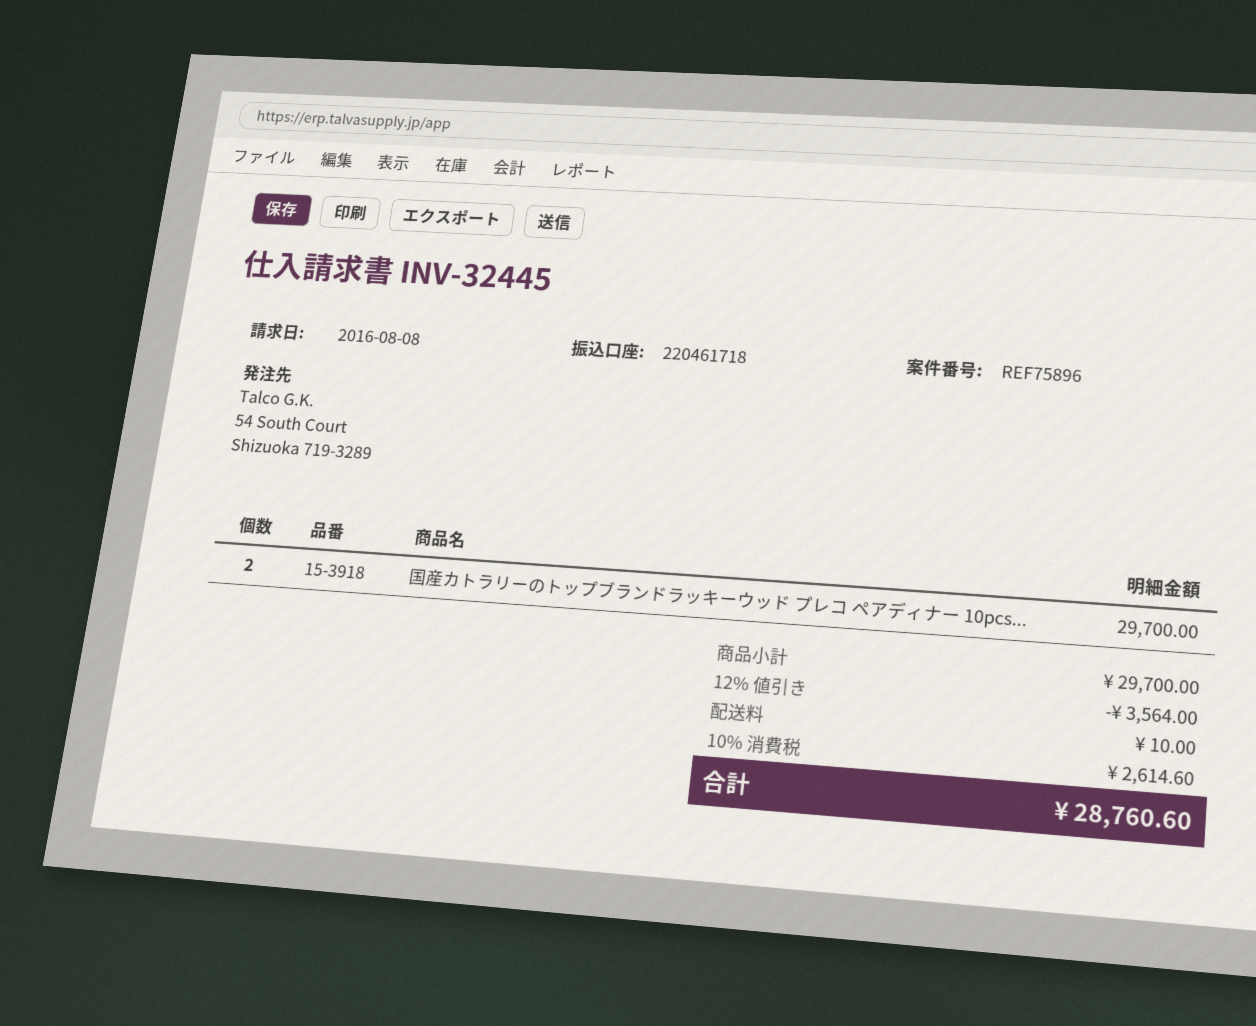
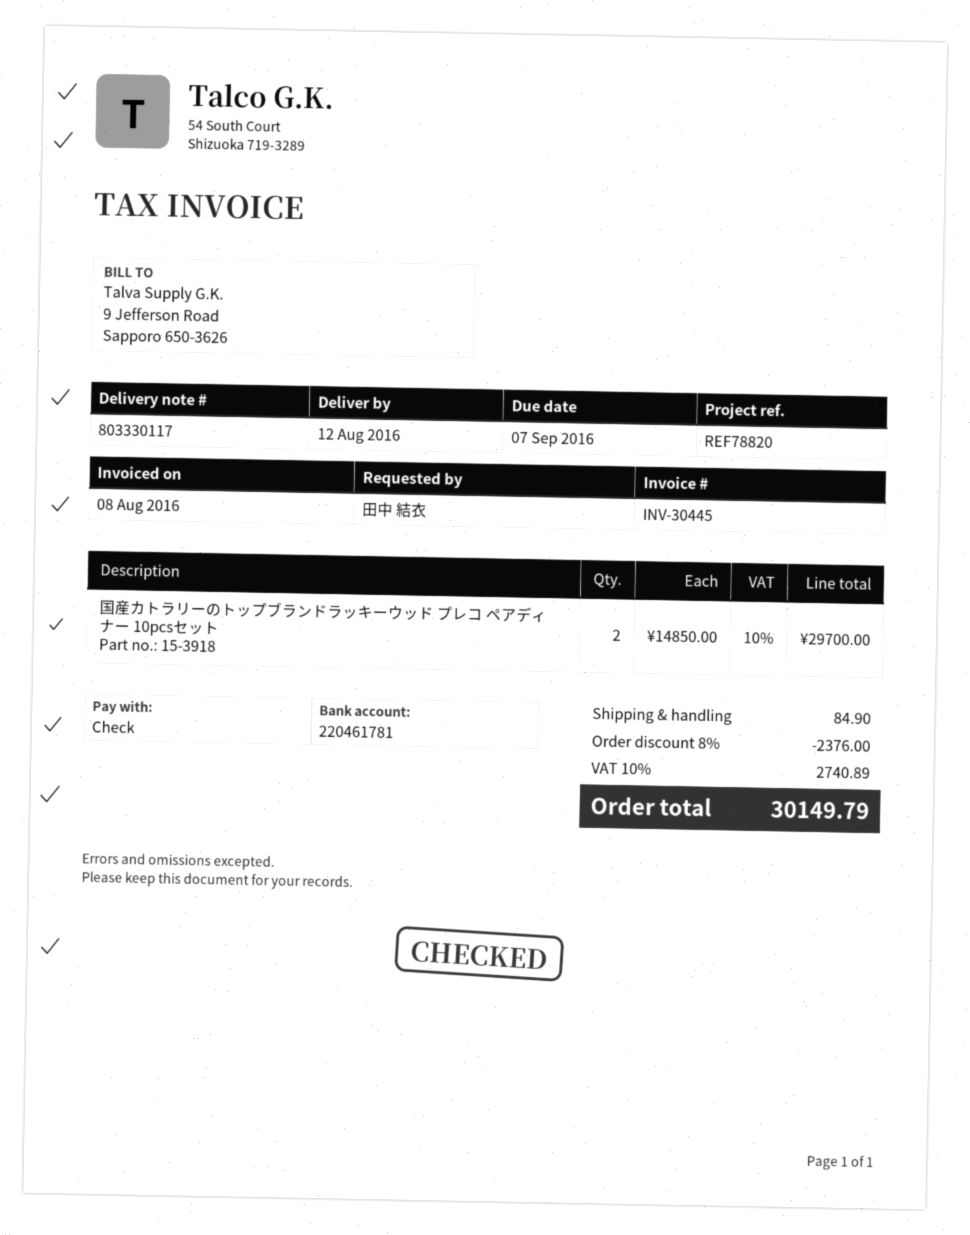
invoice number: INV-32445 -> INV-30445
reference: REF75896 -> REF78820
bank account: 220461718 -> 220461781
discount: 12% = 3564.00 -> 8% = 2376.00
shipping: 10.00 -> 84.90
tax: 10% = 2614.60 -> 10% = 2740.89
total: 28760.60 -> 30149.79

